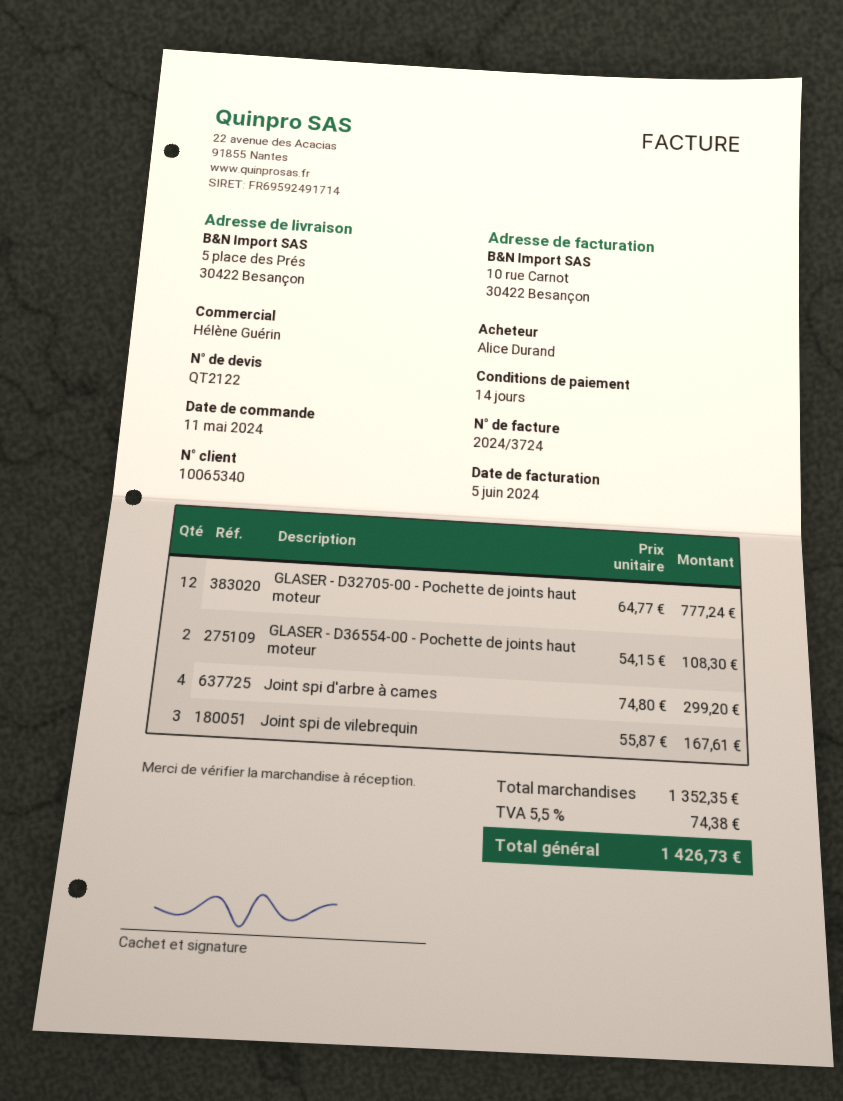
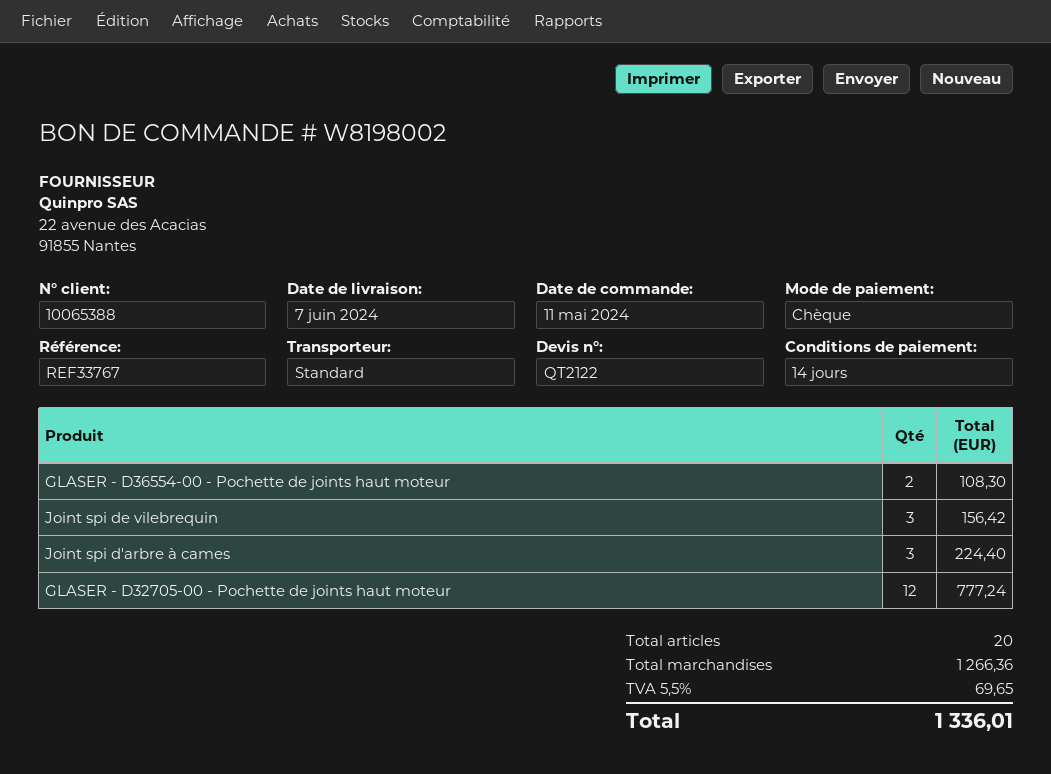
customer number: 10065340 -> 10065388
Joint spi d'arbre à cames: 4 for 299.20 -> 3 for 224.40
Joint spi de vilebrequin: 3 for 167.61 -> 3 for 156.42
subtotal: 1352.35 -> 1266.36
tax: 5.5% = 74.38 -> 5.5% = 69.65
total: 1426.73 -> 1336.01

